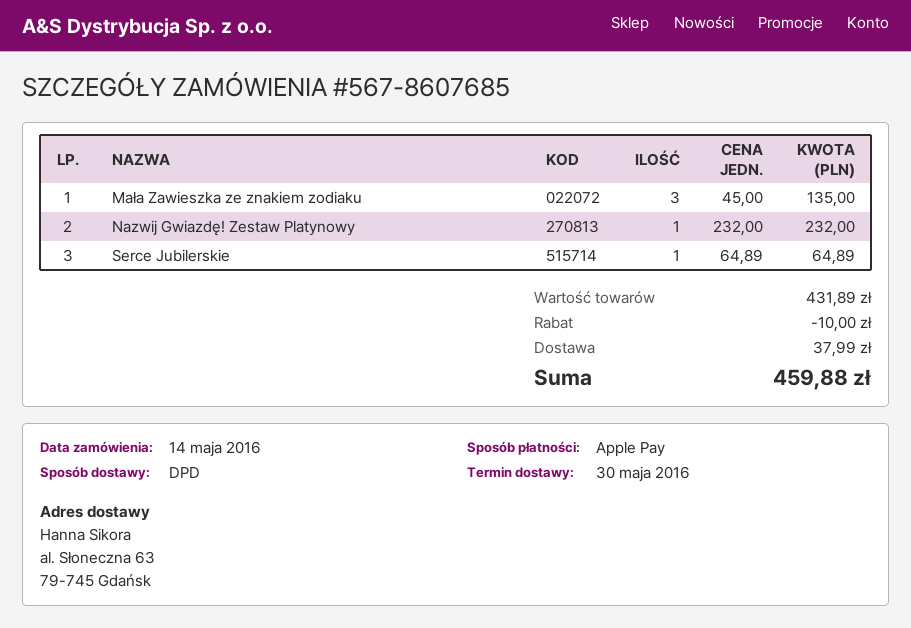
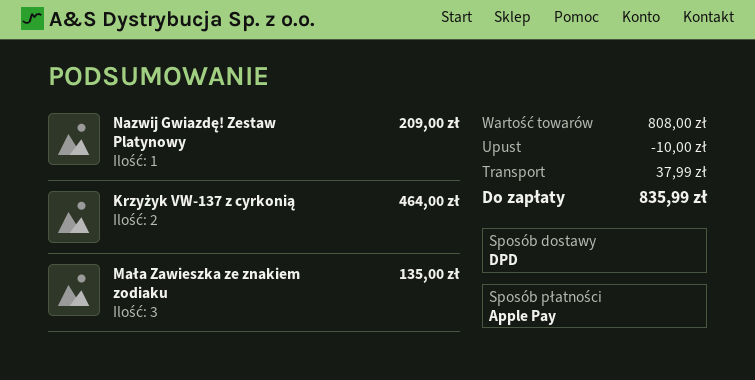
Nazwij Gwiazdę! Zestaw Platynowy: 1 for 232.00 -> 1 for 209.00
Serce Jubilerskie: 1 for 64.89 -> none
Krzyżyk VW-137 z cyrkonią: none -> 2 for 464.00
subtotal: 431.89 -> 808.00
total: 459.88 -> 835.99

